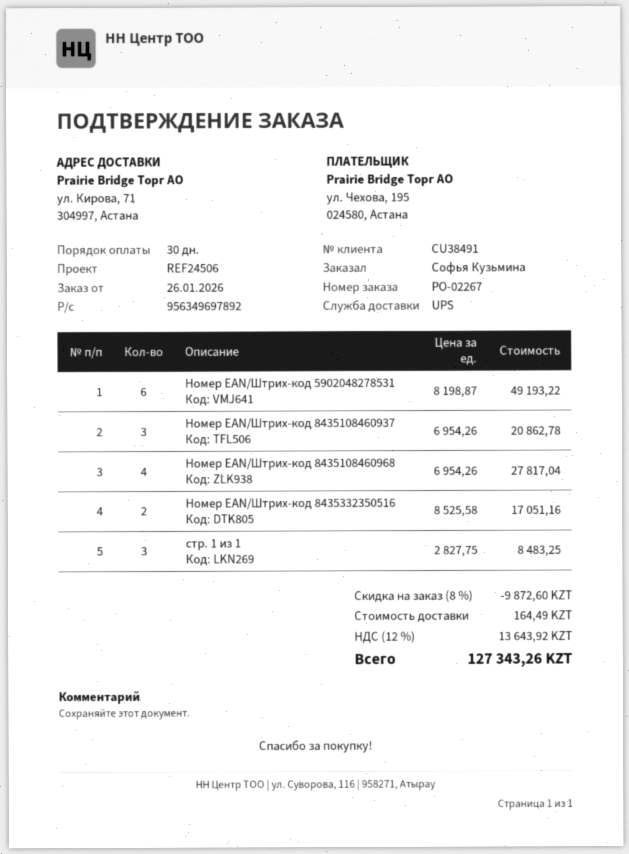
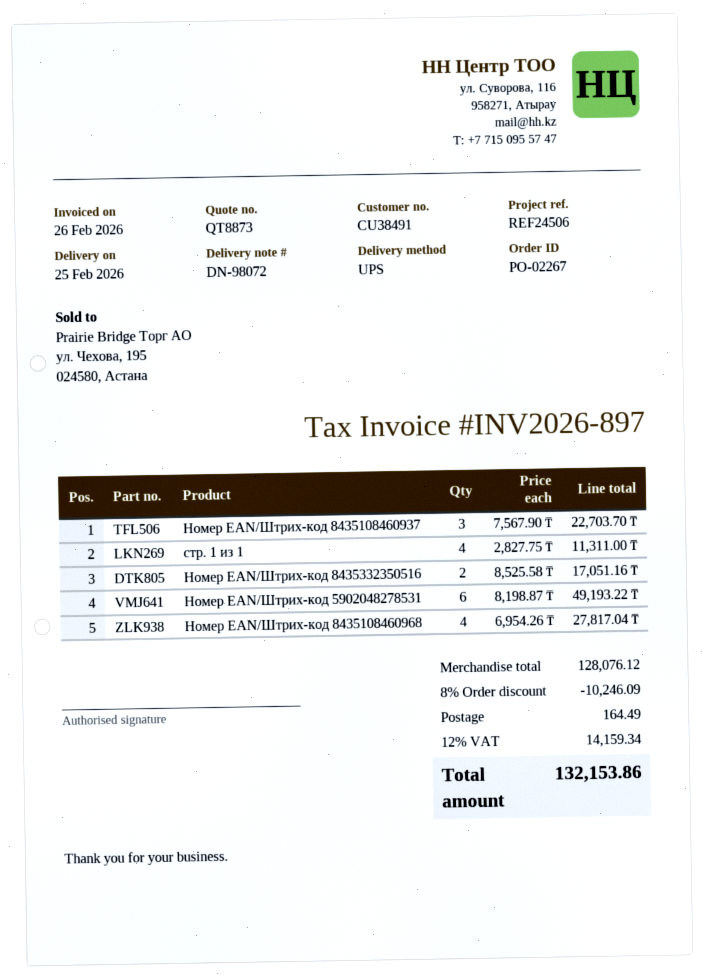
Номер EAN/Штрих-код 8435108460937: 3 x 6954.26 = 20862.78 -> 3 x 7567.90 = 22703.70
стр. 1 из 1: 3 x 2827.75 = 8483.25 -> 4 x 2827.75 = 11311.00
discount: 8% = 9872.60 -> 8% = 10246.09
tax: 12% = 13643.92 -> 12% = 14159.34
total: 127343.26 -> 132153.86

